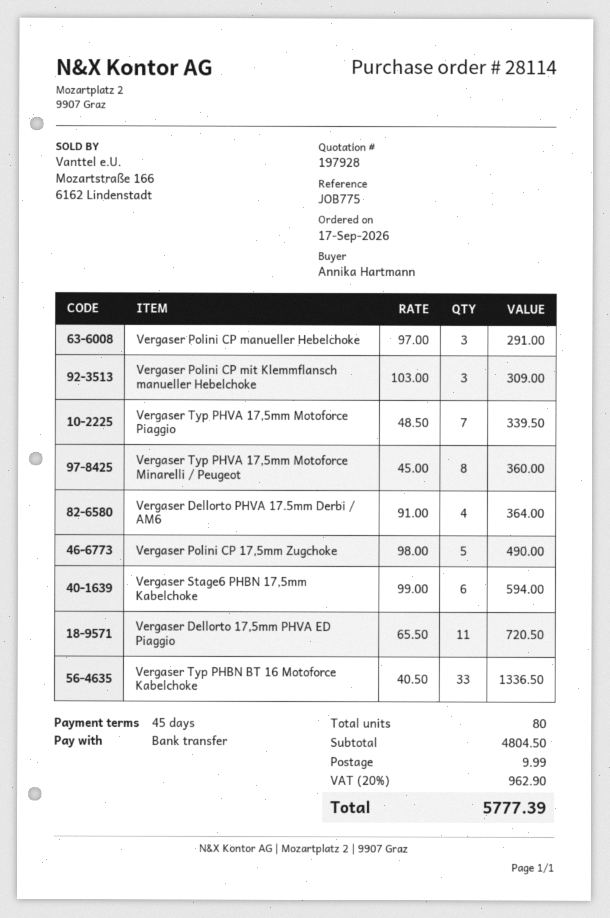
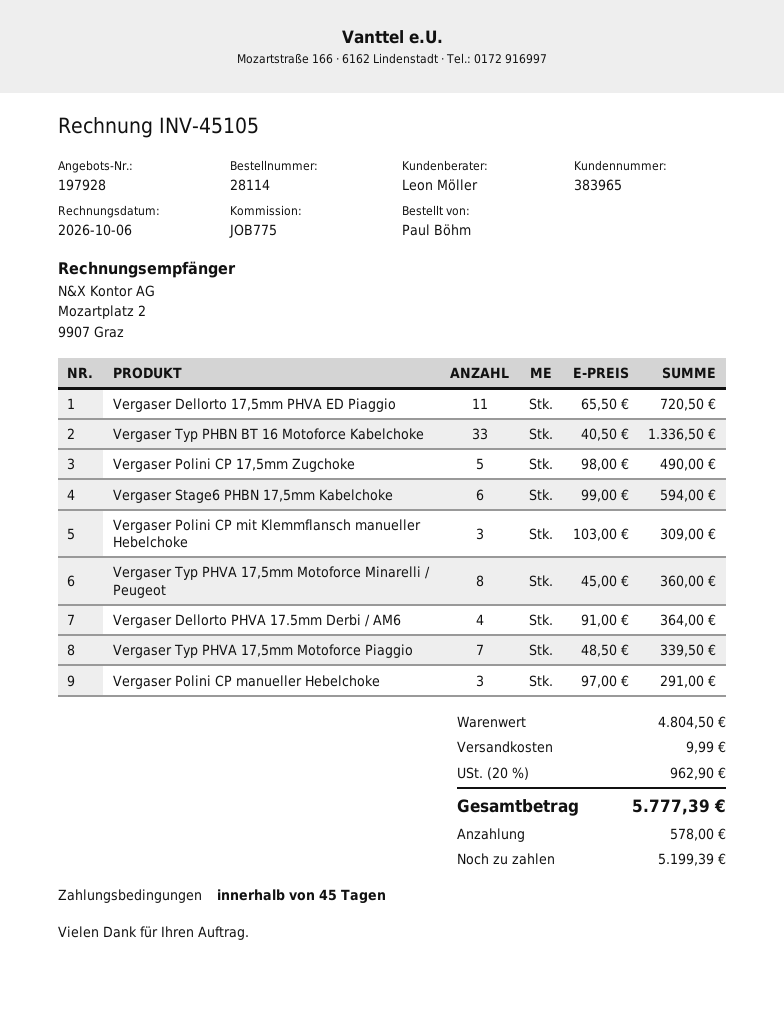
ordered by: Annika Hartmann -> Paul Böhm

